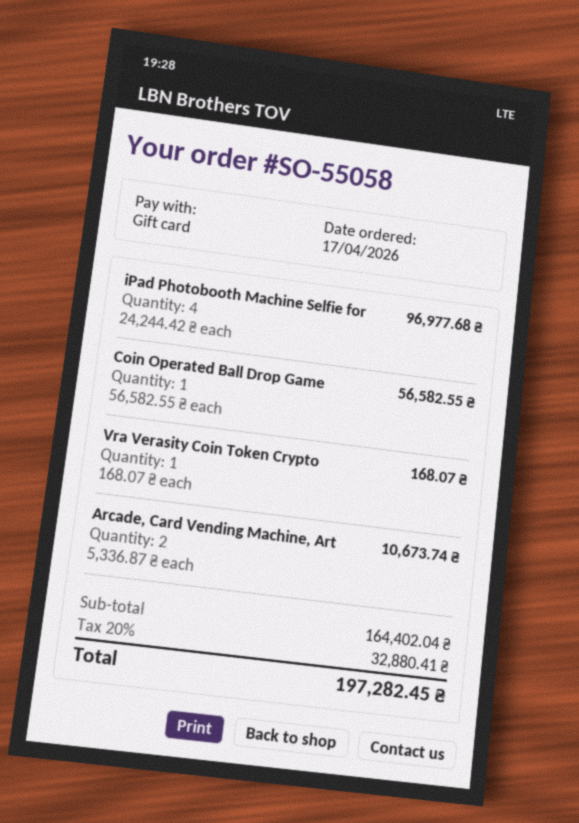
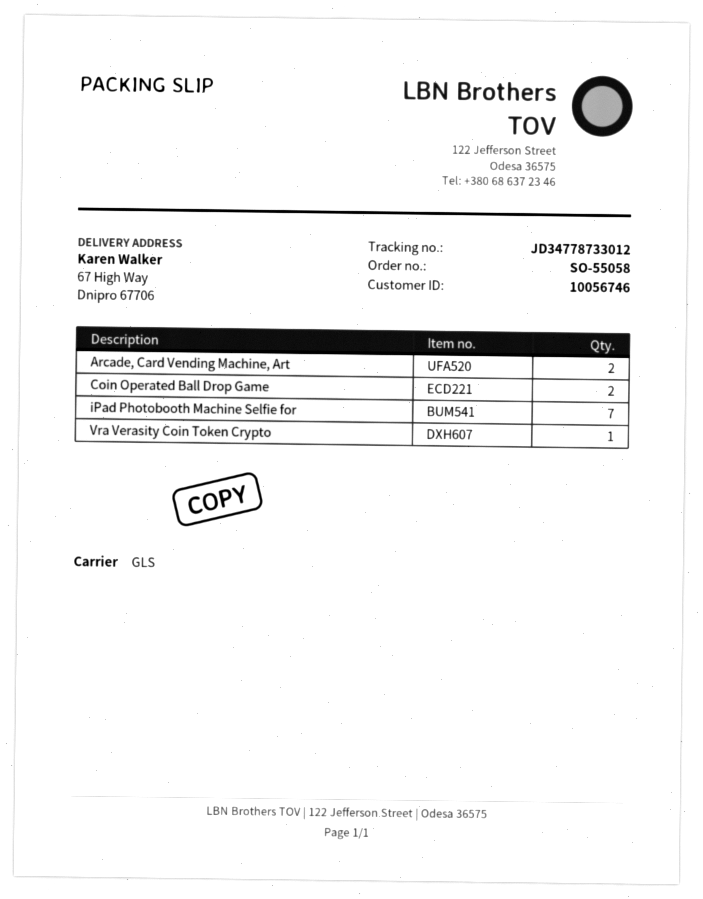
iPad Photobooth Machine Selfie for: 4 -> 7
Coin Operated Ball Drop Game: 1 -> 2

